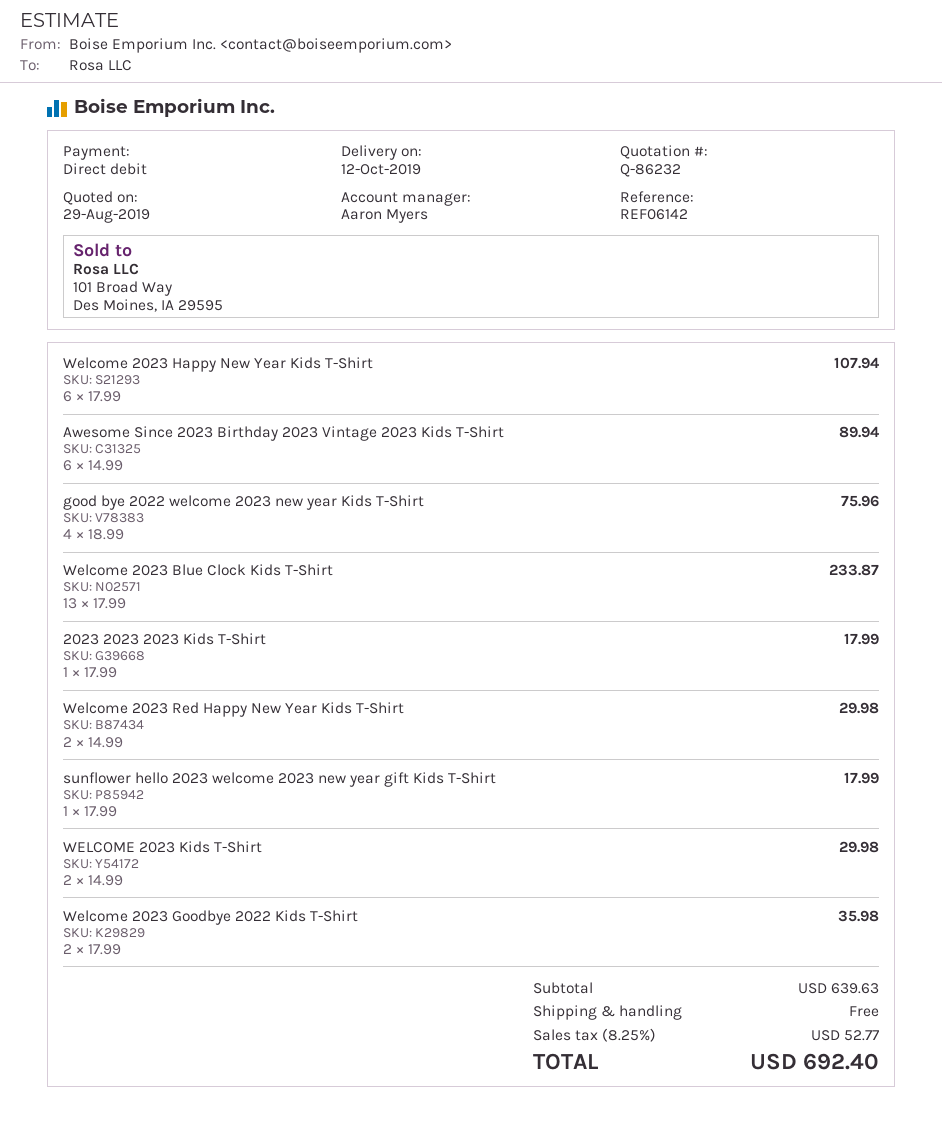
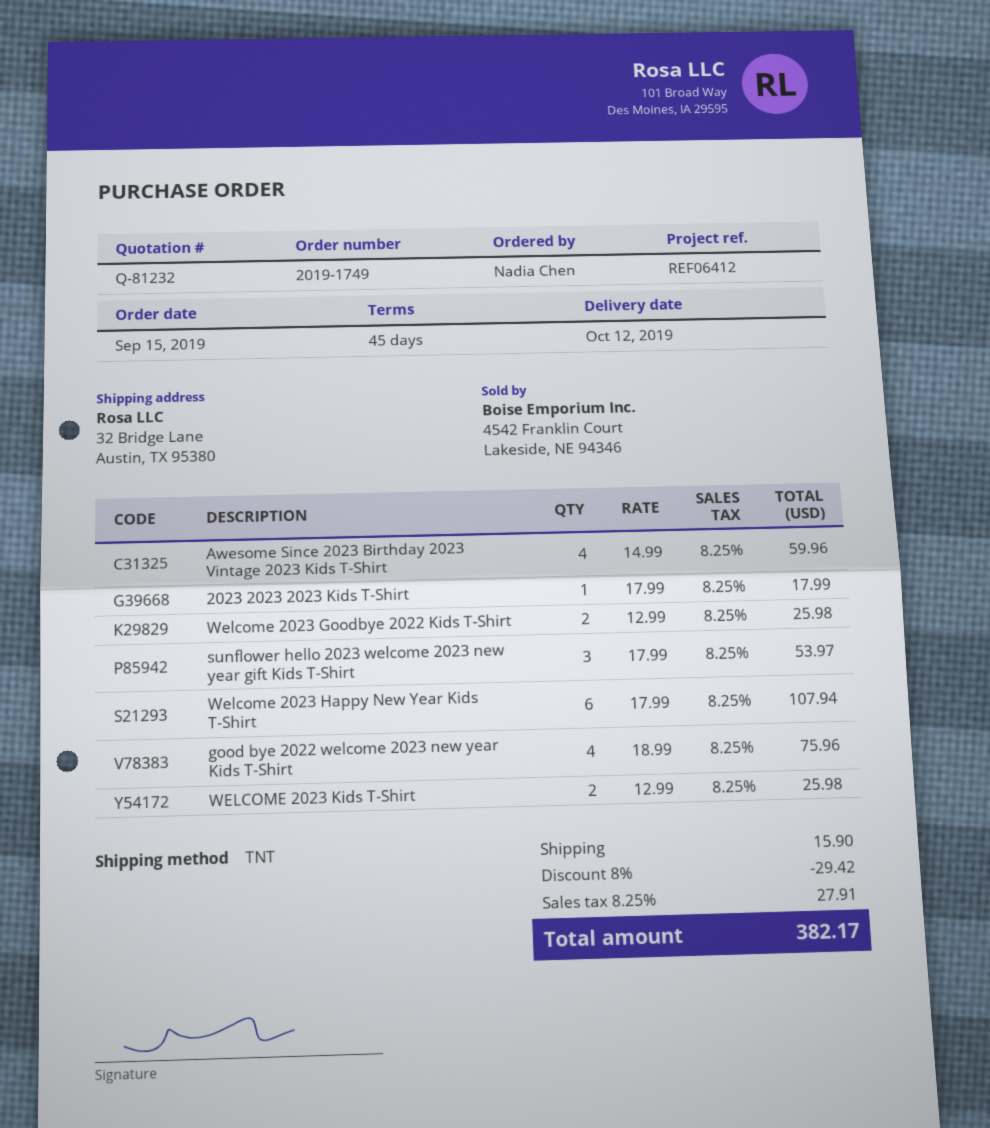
quote number: Q-86232 -> Q-81232
reference: REF06142 -> REF06412
Awesome Since 2023 Birthday 2023 Vintage 2023 Kids T-Shirt: 6 x 14.99 = 89.94 -> 4 x 14.99 = 59.96
Welcome 2023 Blue Clock Kids T-Shirt: 13 x 17.99 = 233.87 -> none
Welcome 2023 Red Happy New Year Kids T-Shirt: 2 x 14.99 = 29.98 -> none
sunflower hello 2023 welcome 2023 new year gift Kids T-Shirt: 1 x 17.99 = 17.99 -> 3 x 17.99 = 53.97
WELCOME 2023 Kids T-Shirt: 2 x 14.99 = 29.98 -> 2 x 12.99 = 25.98
Welcome 2023 Goodbye 2022 Kids T-Shirt: 2 x 17.99 = 35.98 -> 2 x 12.99 = 25.98
discount: none -> 8% = 29.42
shipping: 0.00 -> 15.90
tax: 8.25% = 52.77 -> 8.25% = 27.91
total: 692.40 -> 382.17

